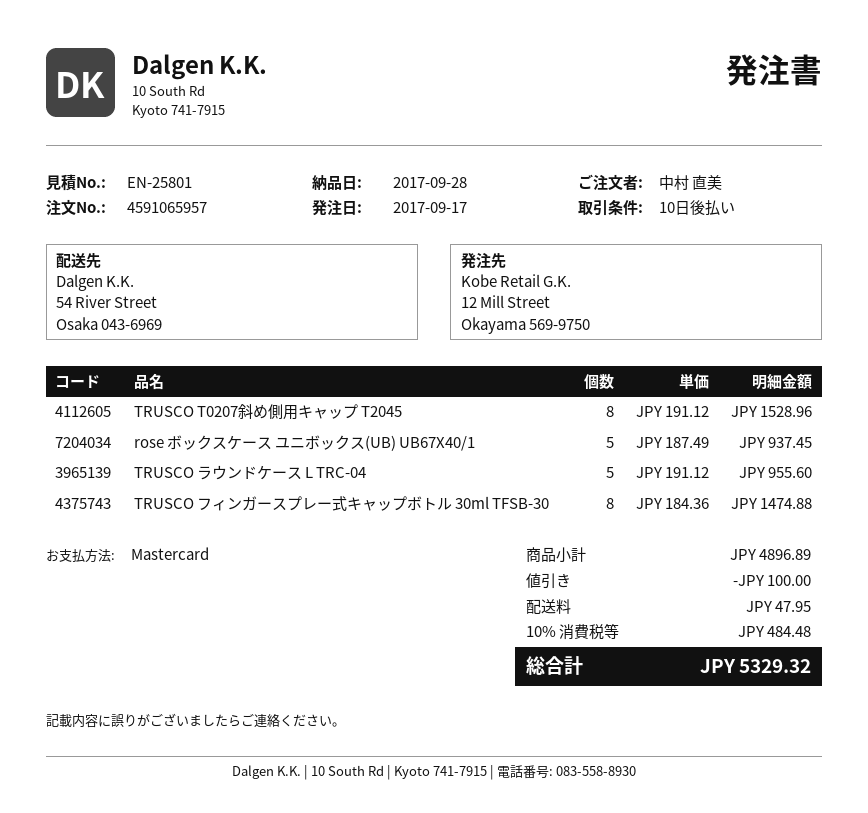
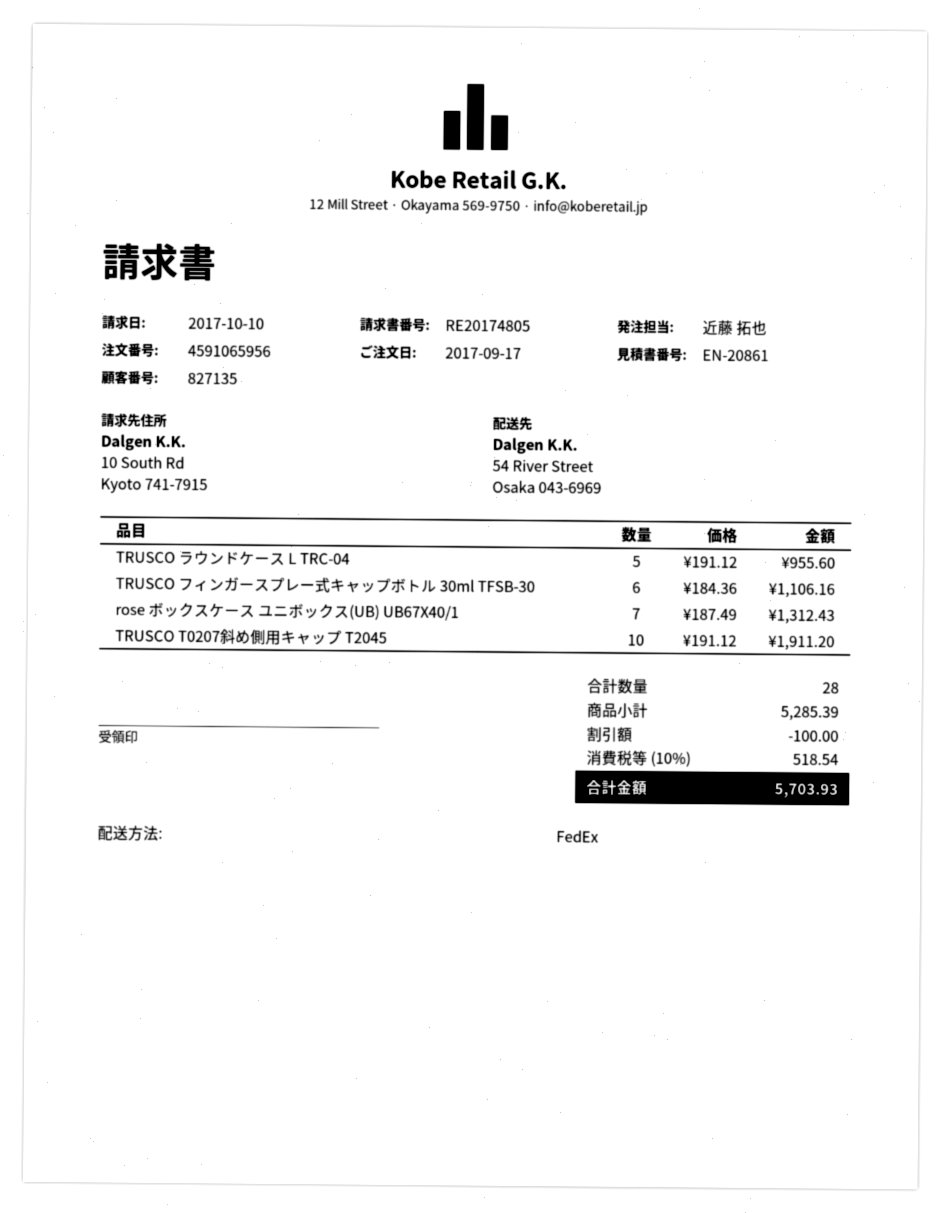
quote number: EN-25801 -> EN-20861
order number: 4591065957 -> 4591065956
ordered by: 中村 直美 -> 近藤 拓也
TRUSCO T0207斜め側用キャップ T2045: 8 x 191.12 = 1528.96 -> 10 x 191.12 = 1911.20
rose ボックスケース ユニボックス(UB) UB67X40/1: 5 x 187.49 = 937.45 -> 7 x 187.49 = 1312.43
TRUSCO フィンガースプレー式キャップボトル 30ml TFSB-30: 8 x 184.36 = 1474.88 -> 6 x 184.36 = 1106.16
subtotal: 4896.89 -> 5285.39
shipping: 47.95 -> none
tax: 10% = 484.48 -> 10% = 518.54
total: 5329.32 -> 5703.93

